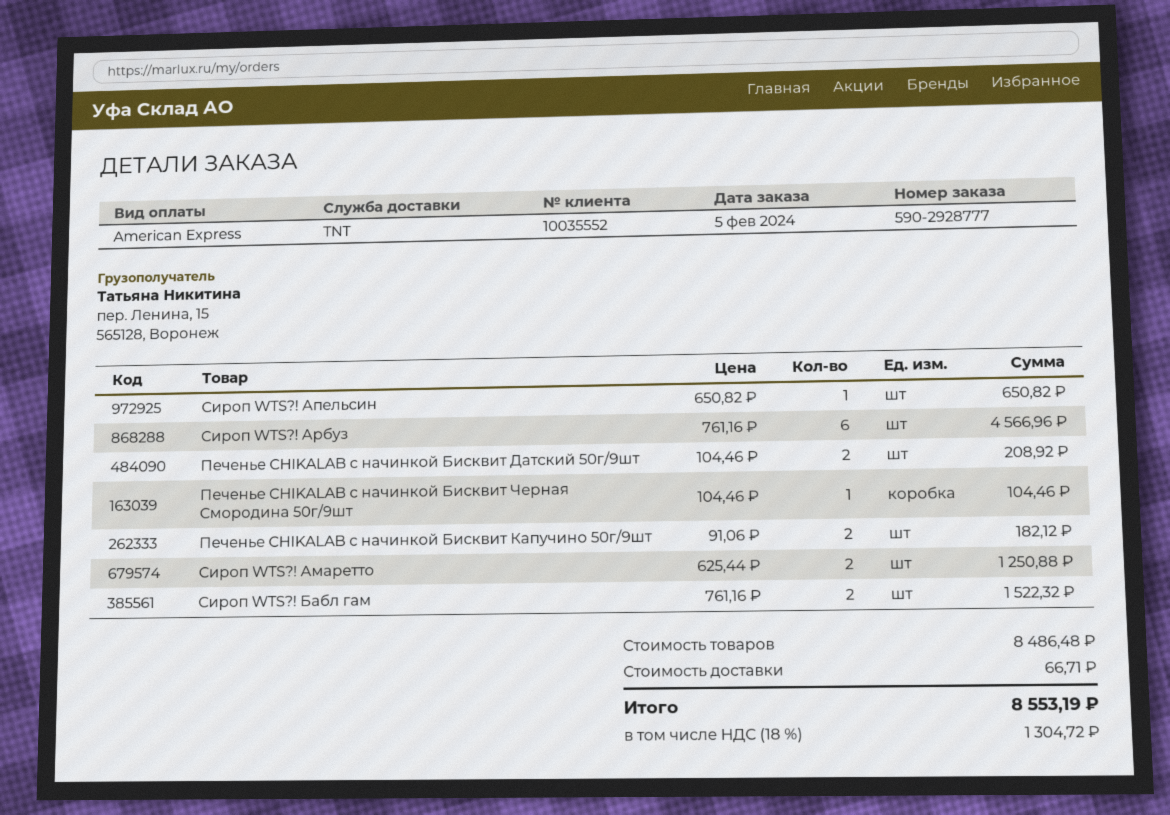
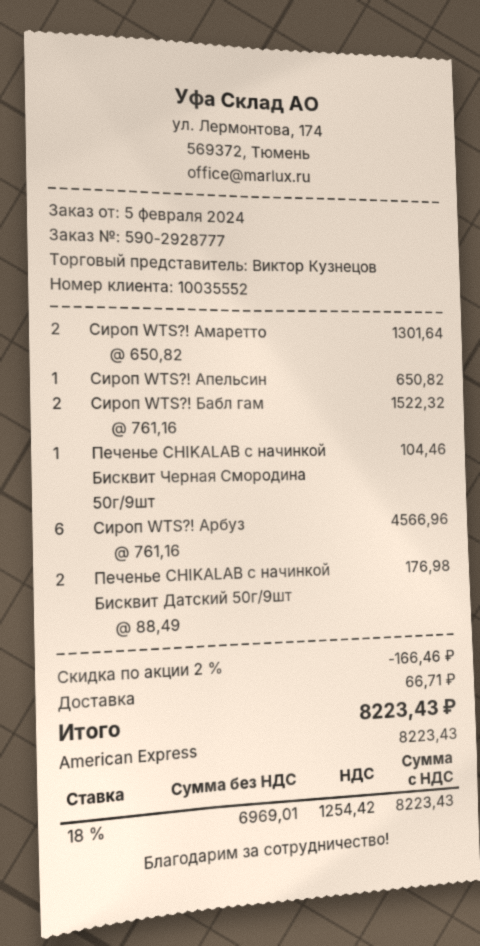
Печенье CHIKALAB с начинкой Бисквит Датский 50г/9шт: 2 x 104.46 = 208.92 -> 2 x 88.49 = 176.98
Печенье CHIKALAB с начинкой Бисквит Капучино 50г/9шт: 2 x 91.06 = 182.12 -> none
Сироп WTS?! Амаретто: 2 x 625.44 = 1250.88 -> 2 x 650.82 = 1301.64
discount: none -> 2% = 166.46
tax: 18% = 1304.72 -> 18% = 1254.42
total: 8553.19 -> 8223.43

